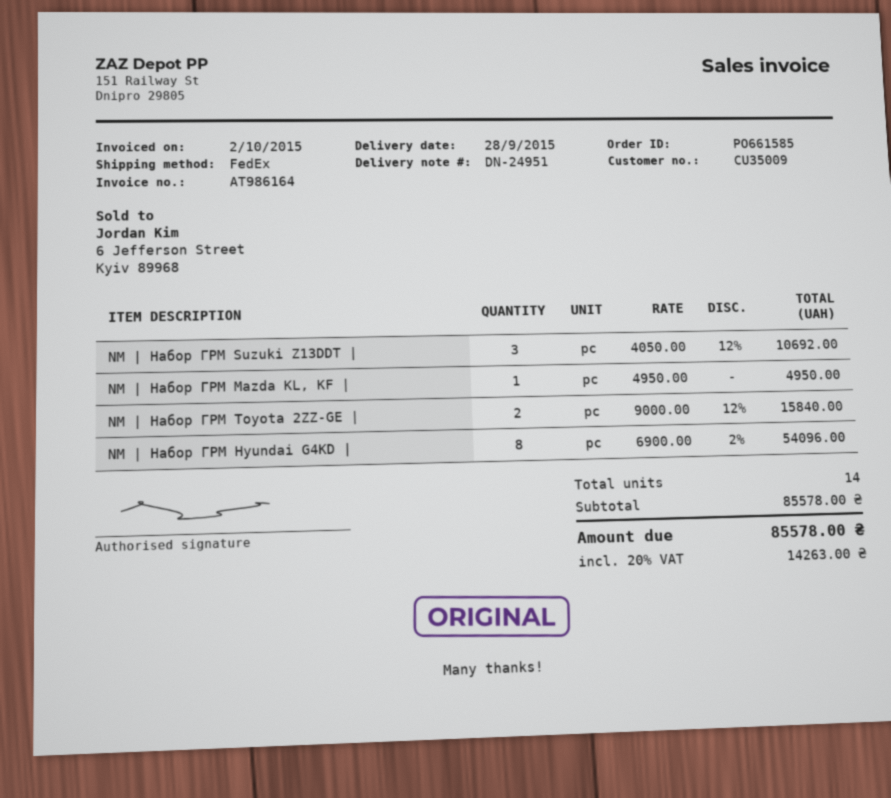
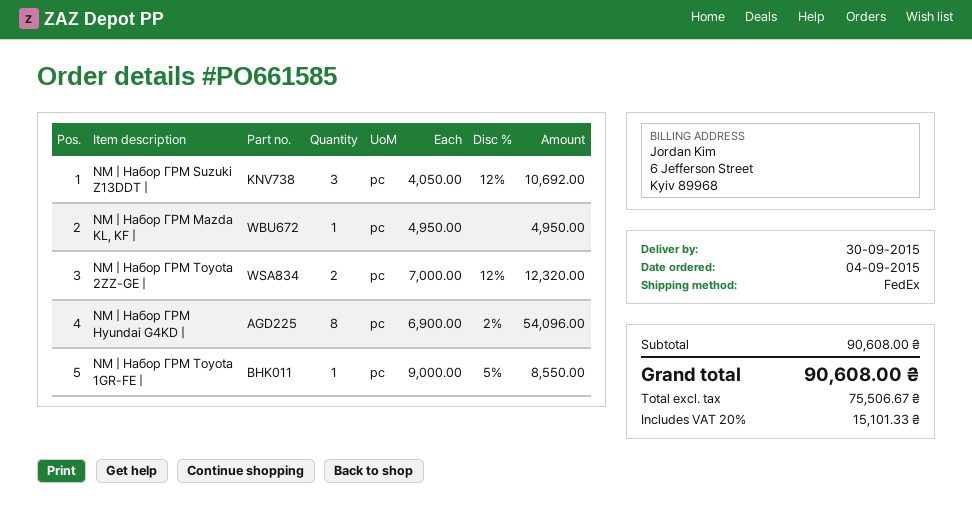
delivery date: 2015-09-28 -> 2015-09-30
NM | Набор ГРМ Toyota 2ZZ-GE |: 2 x 9000.00 - 12% = 15840.00 -> 2 x 7000.00 - 12% = 12320.00
NM | Набор ГРМ Toyota 1GR-FE |: none -> 1 x 9000.00 - 5% = 8550.00
subtotal: 85578.00 -> 90608.00
tax: 20% = 14263.00 -> 20% = 15101.33
total: 85578.00 -> 90608.00

